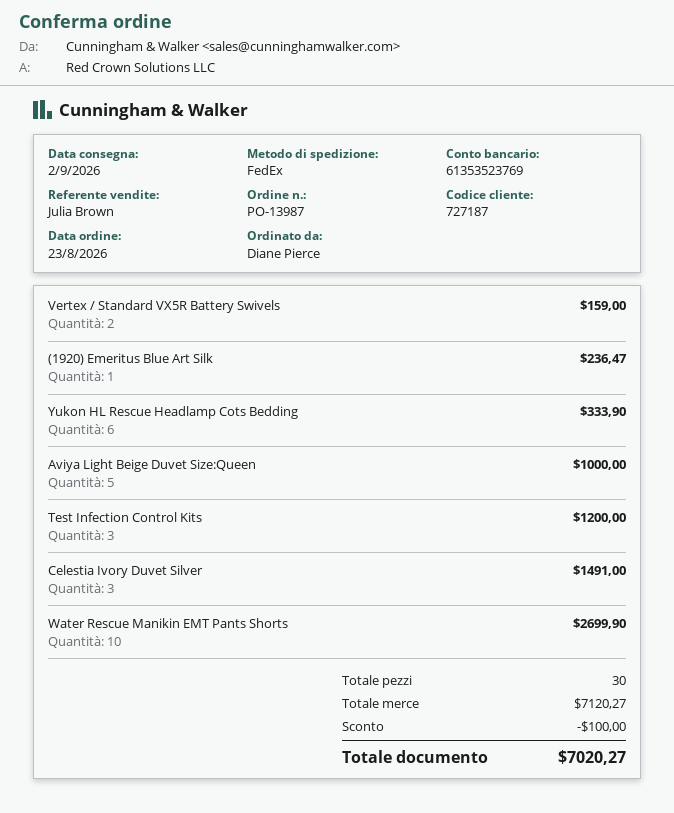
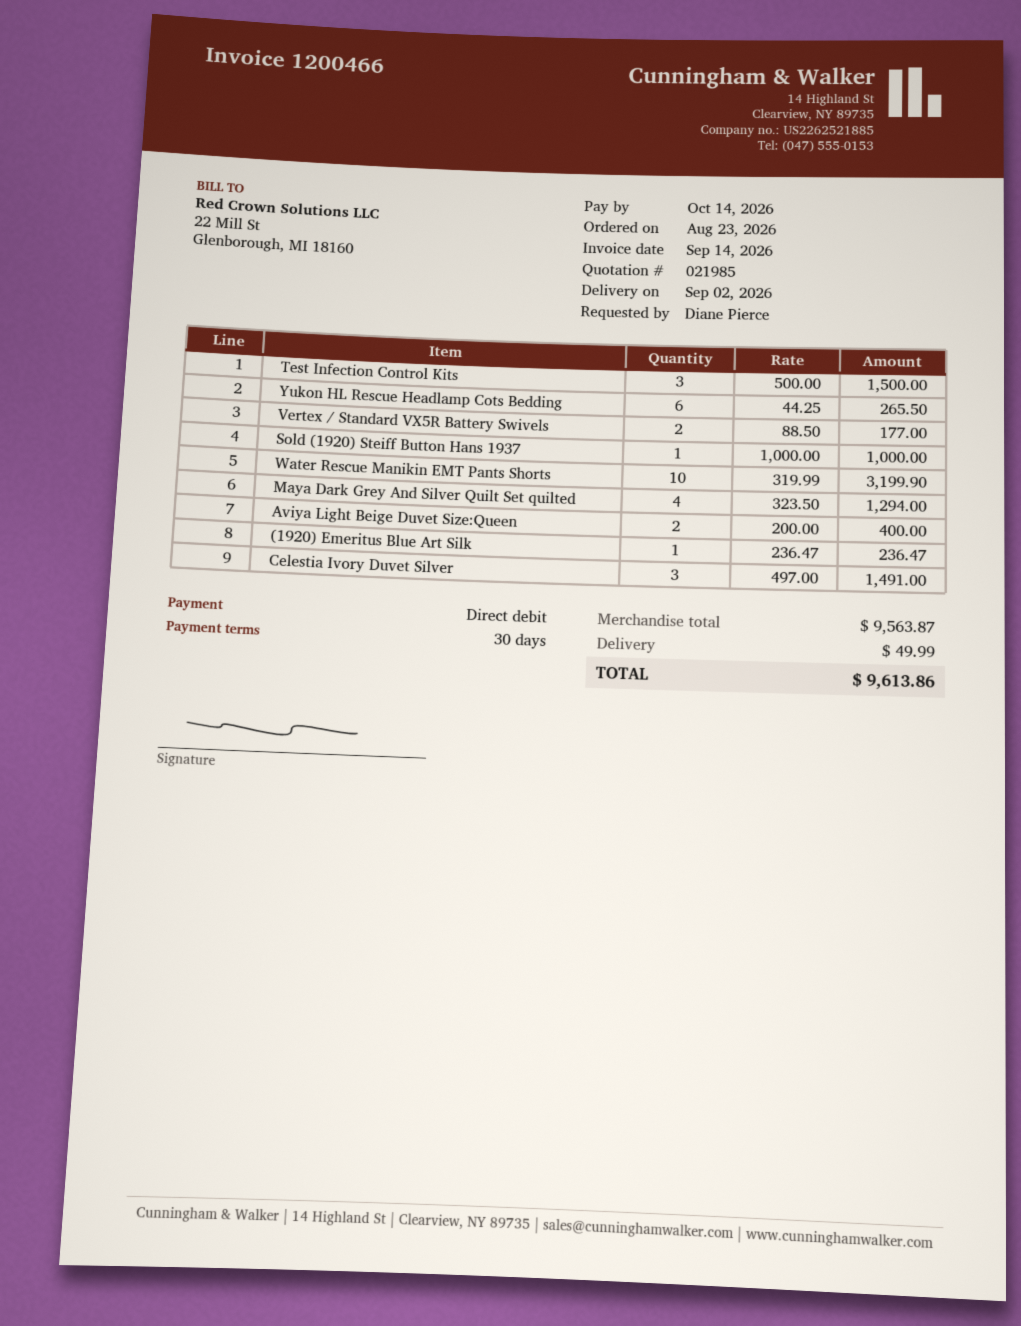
Vertex / Standard VX5R Battery Swivels: 2 for 159.00 -> 2 for 177.00
Yukon HL Rescue Headlamp Cots Bedding: 6 for 333.90 -> 6 for 265.50
Aviya Light Beige Duvet Size:Queen: 5 for 1000.00 -> 2 for 400.00
Test Infection Control Kits: 3 for 1200.00 -> 3 for 1500.00
Water Rescue Manikin EMT Pants Shorts: 10 for 2699.90 -> 10 for 3199.90
Sold (1920) Steiff Button Hans 1937: none -> 1 for 1000.00
Maya Dark Grey And Silver Quilt Set quilted: none -> 4 for 1294.00
subtotal: 7120.27 -> 9563.87
discount: 100.00 -> none
shipping: none -> 49.99
total: 7020.27 -> 9613.86

